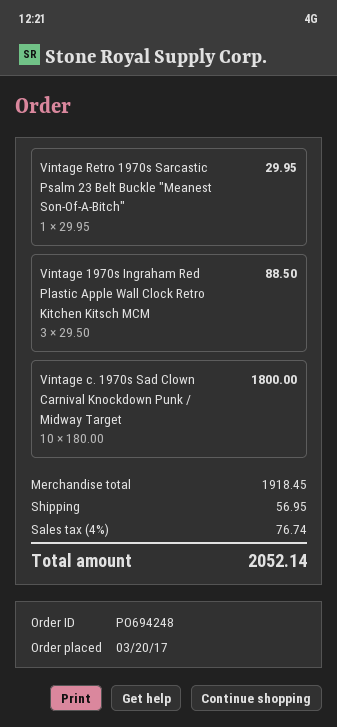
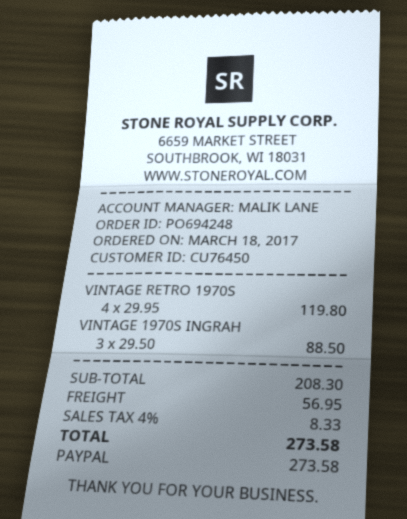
order date: 2017-03-20 -> 2017-03-18
Vintage Retro 1970s Sarcastic Psalm 23 Belt Buckle "Meanest Son-Of-A-Bitch": 1 x 29.95 = 29.95 -> 4 x 29.95 = 119.80
Vintage c. 1970s Sad Clown Carnival Knockdown Punk / Midway Target: 10 x 180.00 = 1800.00 -> none
subtotal: 1918.45 -> 208.30
tax: 4% = 76.74 -> 4% = 8.33
total: 2052.14 -> 273.58

